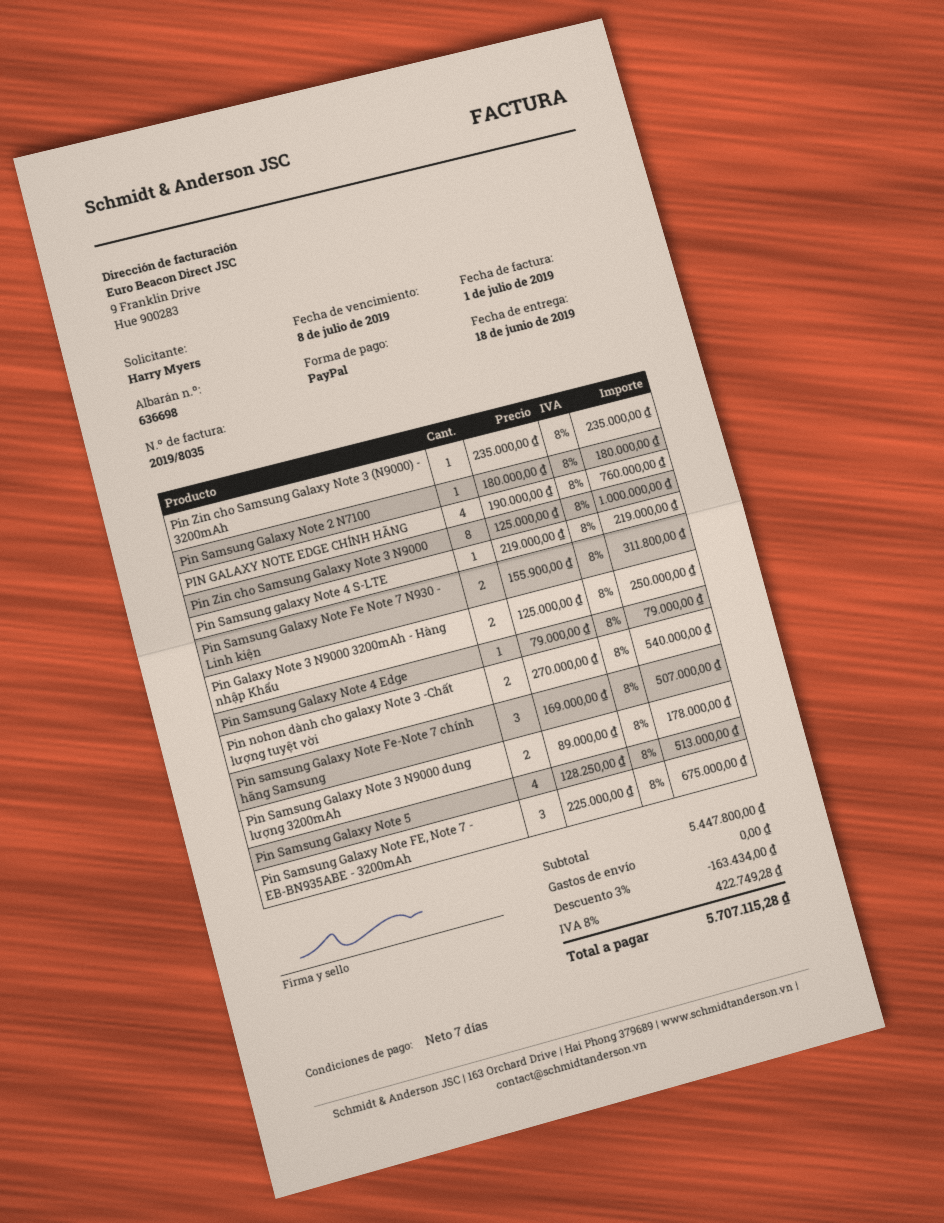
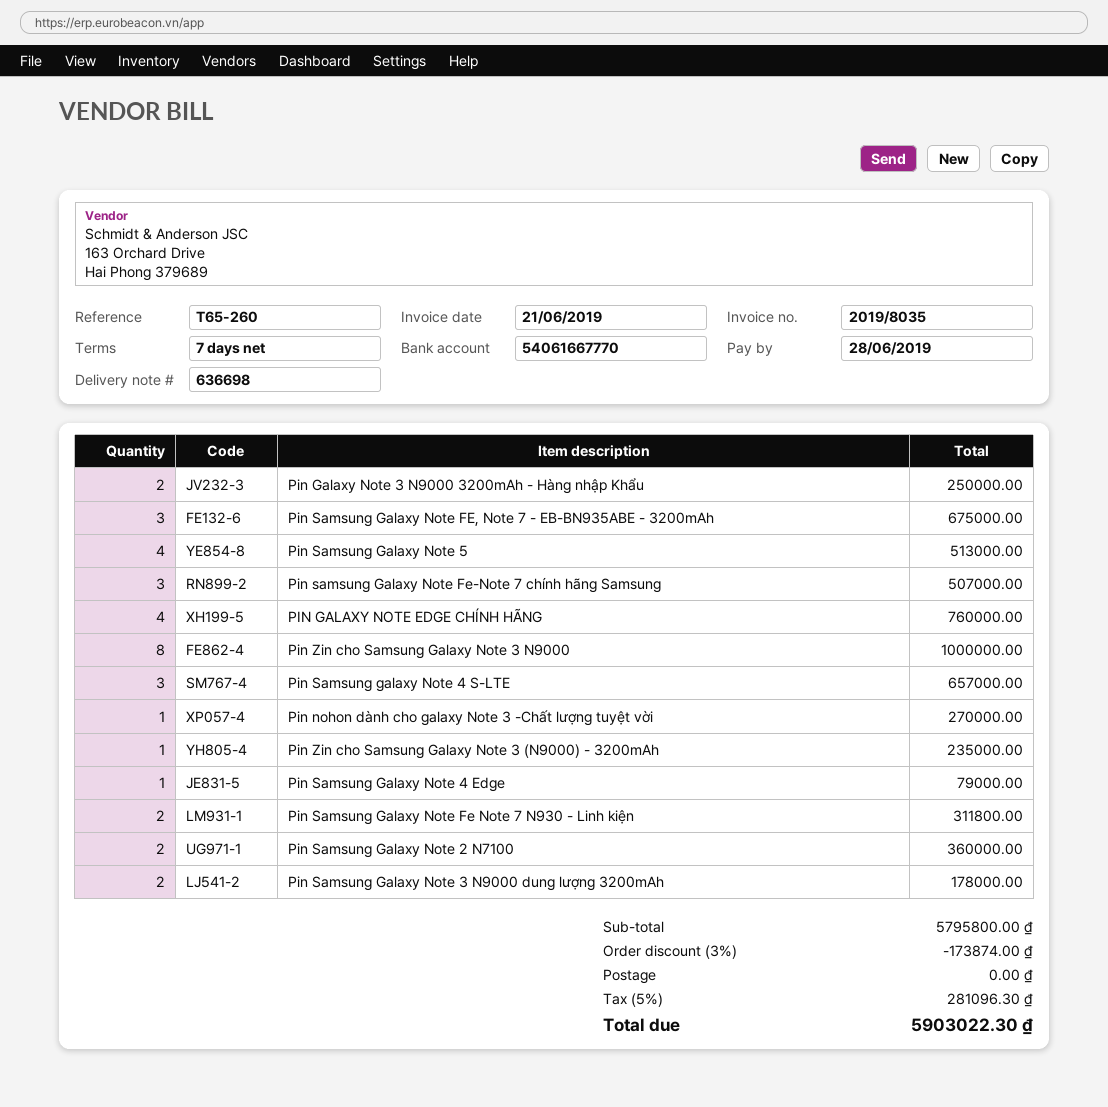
invoice date: 2019-07-01 -> 2019-06-21
due date: 2019-07-08 -> 2019-06-28
Pin Samsung Galaxy Note 2 N7100: 1 for 180000.00 -> 2 for 360000.00
Pin Samsung galaxy Note 4 S-LTE: 1 for 219000.00 -> 3 for 657000.00
Pin nohon dành cho galaxy Note 3 -Chất lượng tuyệt vời: 2 for 540000.00 -> 1 for 270000.00
subtotal: 5447800.00 -> 5795800.00
discount: 3% = 163434.00 -> 3% = 173874.00
tax: 8% = 422749.28 -> 5% = 281096.30
total: 5707115.28 -> 5903022.30

